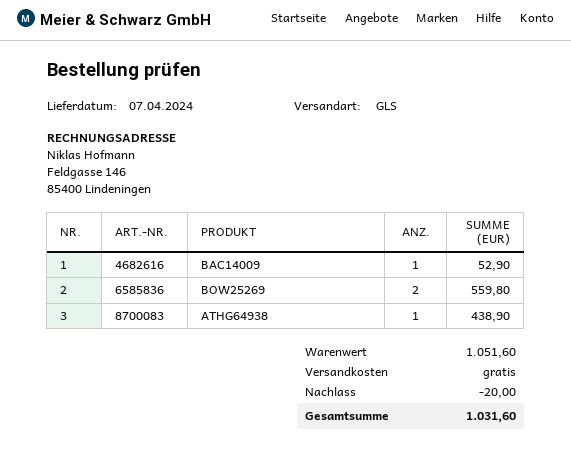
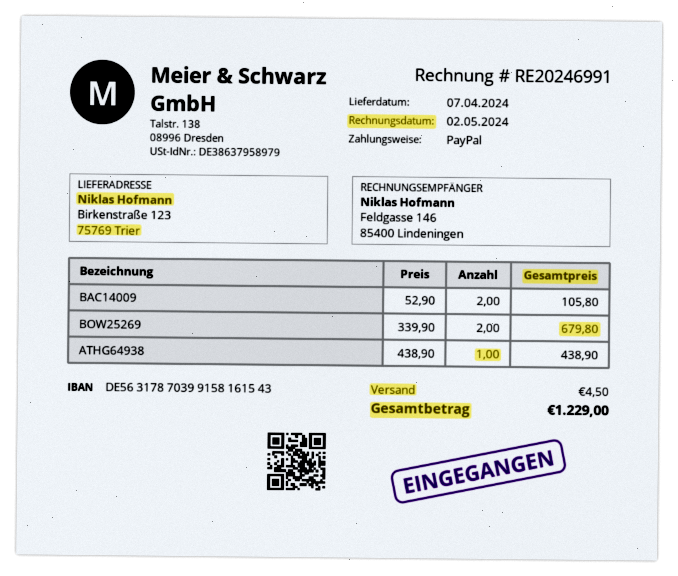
BAC14009: 1 for 52.90 -> 2 for 105.80
BOW25269: 2 for 559.80 -> 2 for 679.80
discount: 20.00 -> none
shipping: 0.00 -> 4.50
total: 1031.60 -> 1229.00

